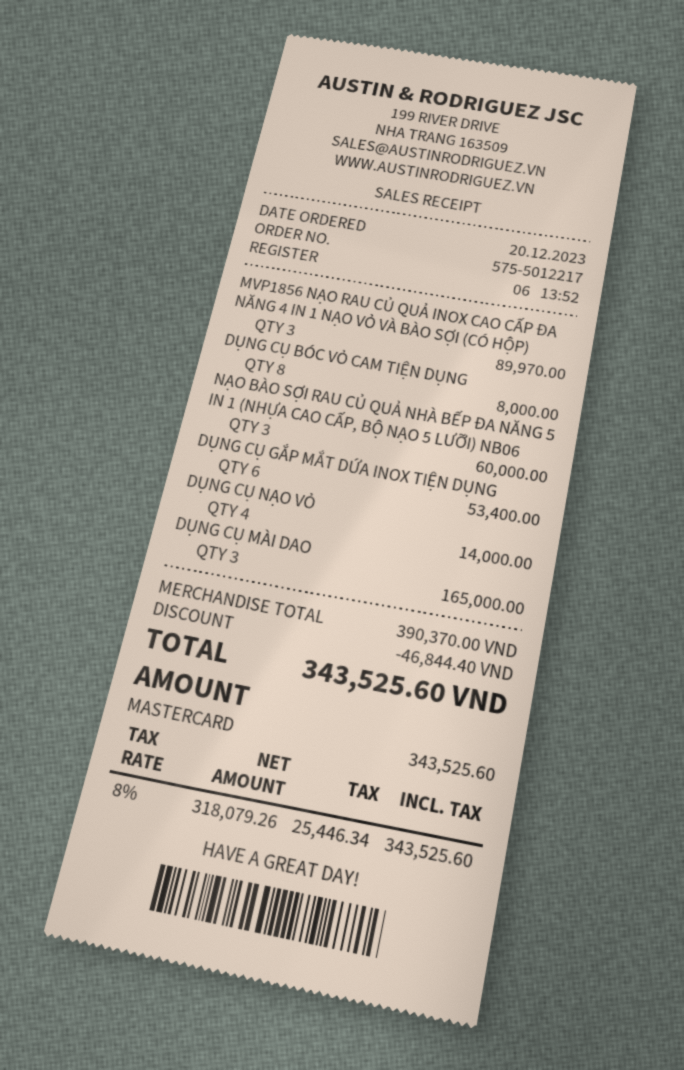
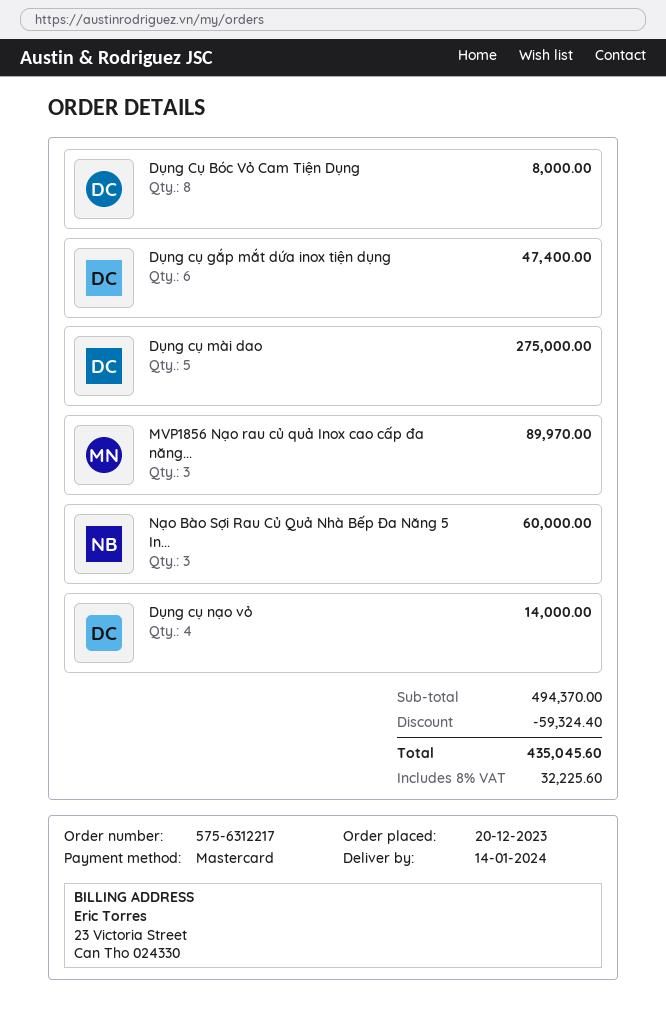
order number: 575-5012217 -> 575-6312217
DỤNG CỤ GẮP MẮT DỨA INOX TIỆN DỤNG: 6 for 53400.00 -> 6 for 47400.00
DỤNG CỤ MÀI DAO: 3 for 165000.00 -> 5 for 275000.00
subtotal: 390370.00 -> 494370.00
discount: 46844.40 -> 59324.40
tax: 8% = 25446.34 -> 8% = 32225.60
total: 343525.60 -> 435045.60

